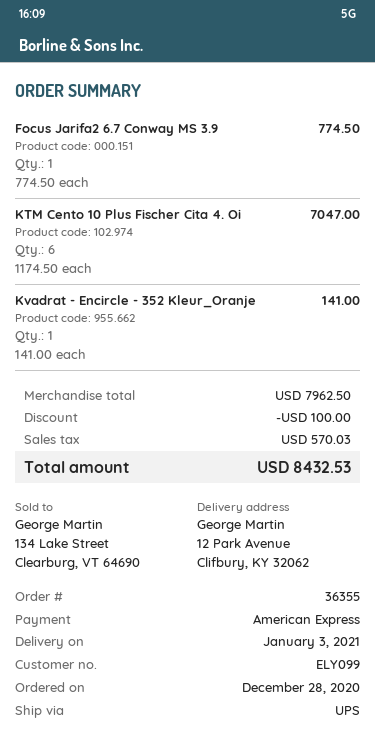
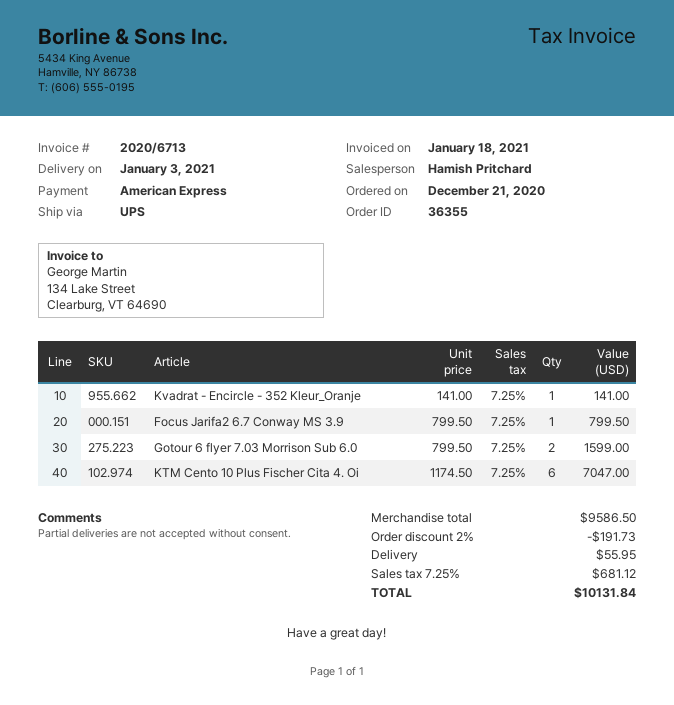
order date: 2020-12-28 -> 2020-12-21
Focus Jarifa2 6.7 Conway MS 3.9: 1 x 774.50 = 774.50 -> 1 x 799.50 = 799.50
Gotour 6 flyer 7.03 Morrison Sub 6.0: none -> 2 x 799.50 = 1599.00
subtotal: 7962.50 -> 9586.50
discount: 100.00 -> 191.73
shipping: none -> 55.95
tax: 570.03 -> 681.12
total: 8432.53 -> 10131.84

